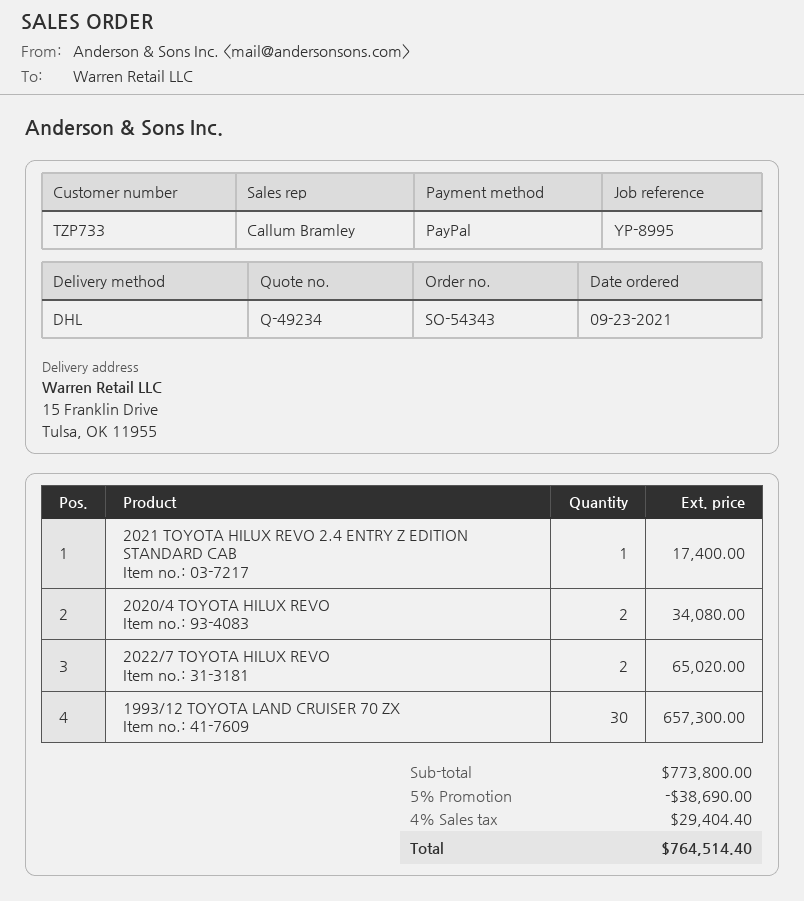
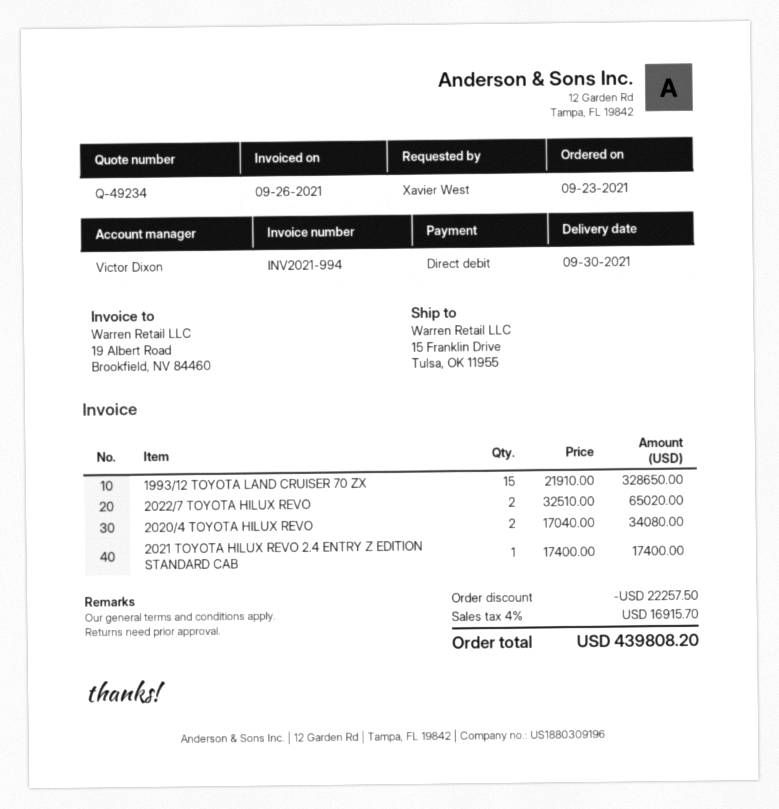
sales rep: Callum Bramley -> Victor Dixon
payment method: PayPal -> direct debit
1993/12 TOYOTA LAND CRUISER 70 ZX: 30 for 657300.00 -> 15 for 328650.00
discount: 38690.00 -> 22257.50
tax: 4% = 29404.40 -> 4% = 16915.70
total: 764514.40 -> 439808.20

